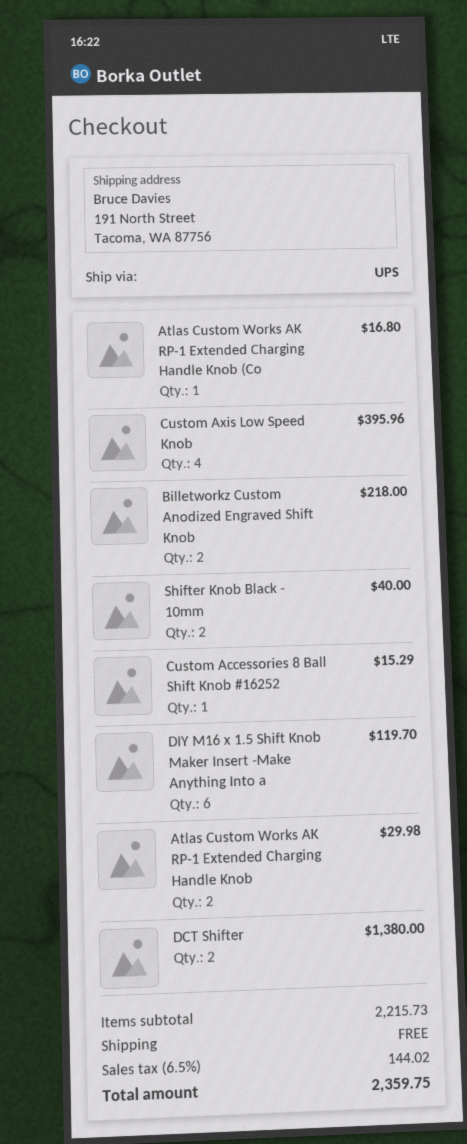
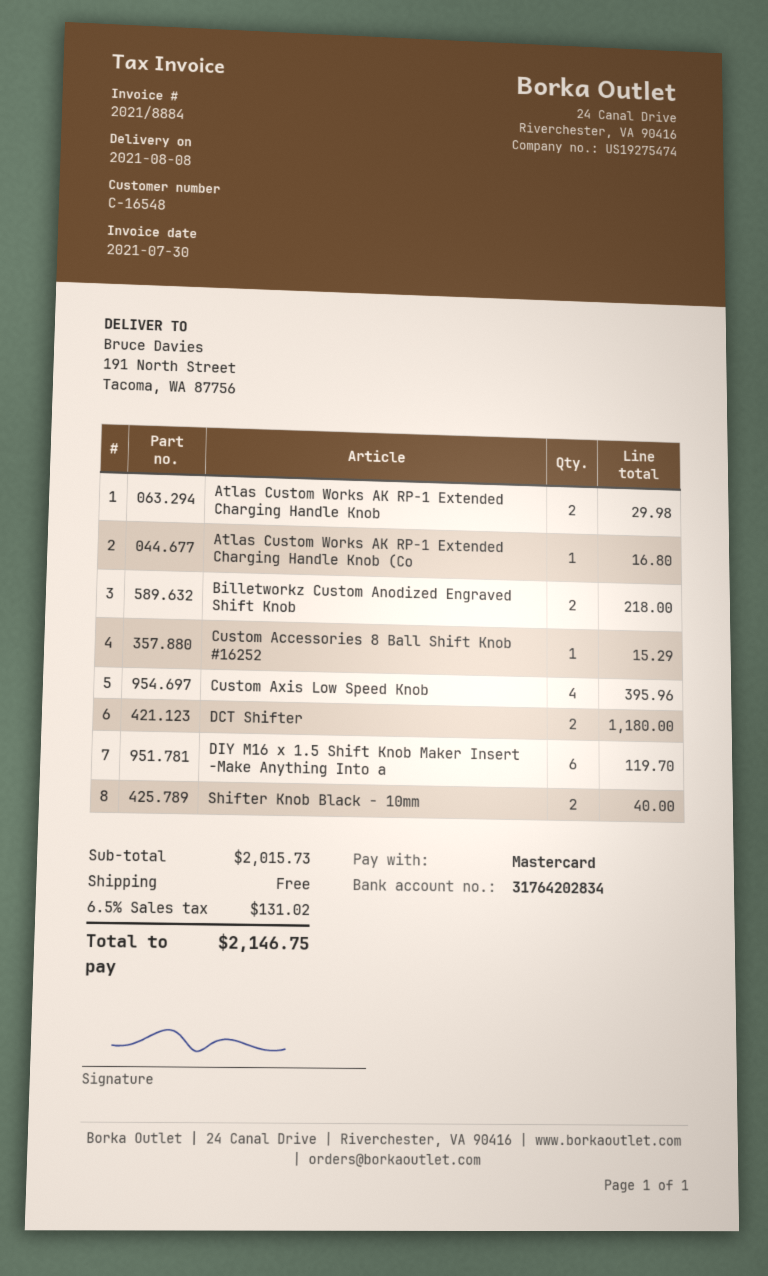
DCT Shifter: 2 for 1380.00 -> 2 for 1180.00
subtotal: 2215.73 -> 2015.73
tax: 6.5% = 144.02 -> 6.5% = 131.02
total: 2359.75 -> 2146.75

